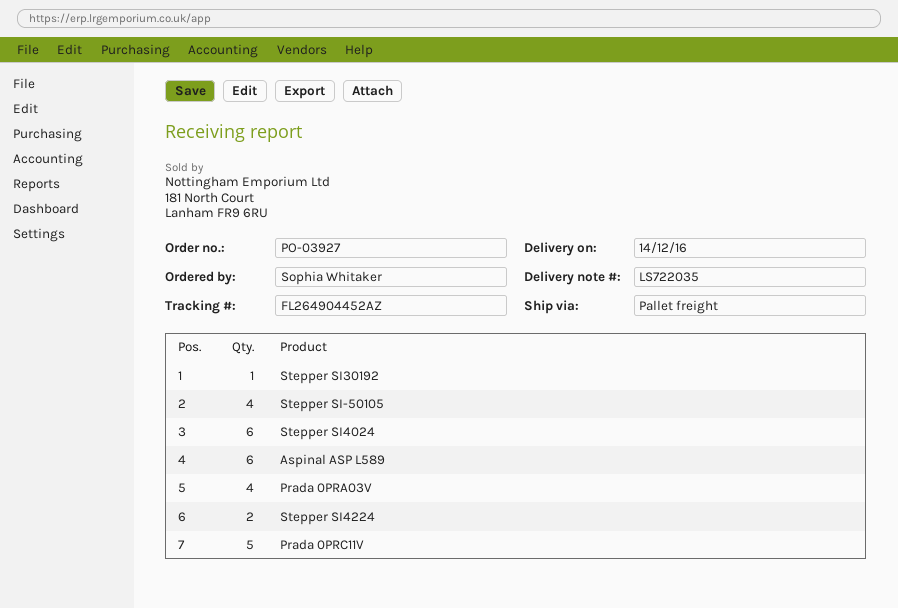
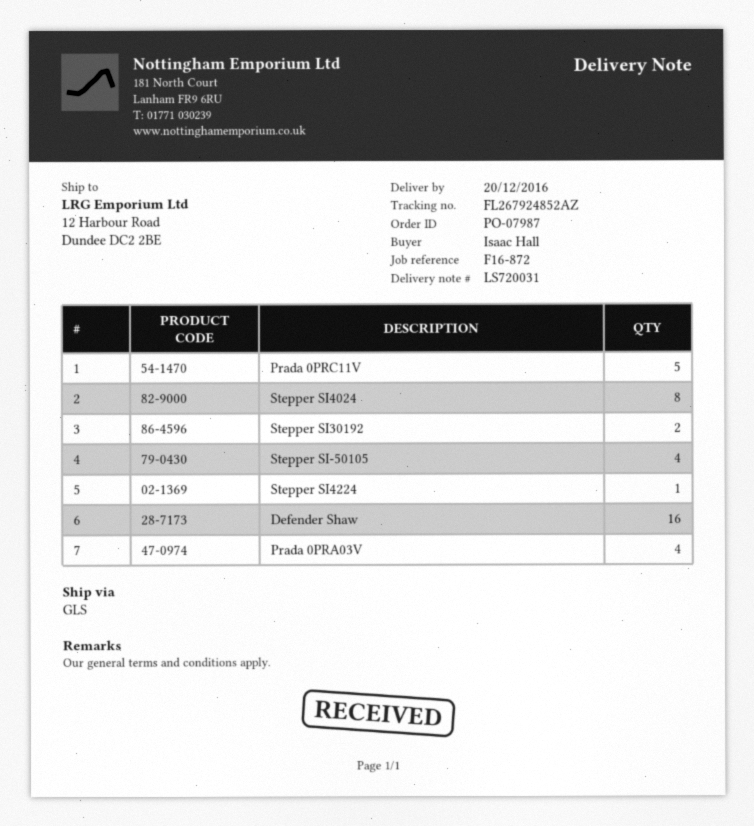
order number: PO-03927 -> PO-07987
delivery note number: LS722035 -> LS720031
delivery date: 2016-12-14 -> 2016-12-20
ordered by: Sophia Whitaker -> Isaac Hall
shipping method: pallet freight -> GLS
tracking number: FL264904452AZ -> FL267924852AZ
Stepper SI30192: 1 -> 2
Stepper SI4024: 6 -> 8
Aspinal ASP L589: 6 -> none
Stepper SI4224: 2 -> 1
Defender Shaw: none -> 16

